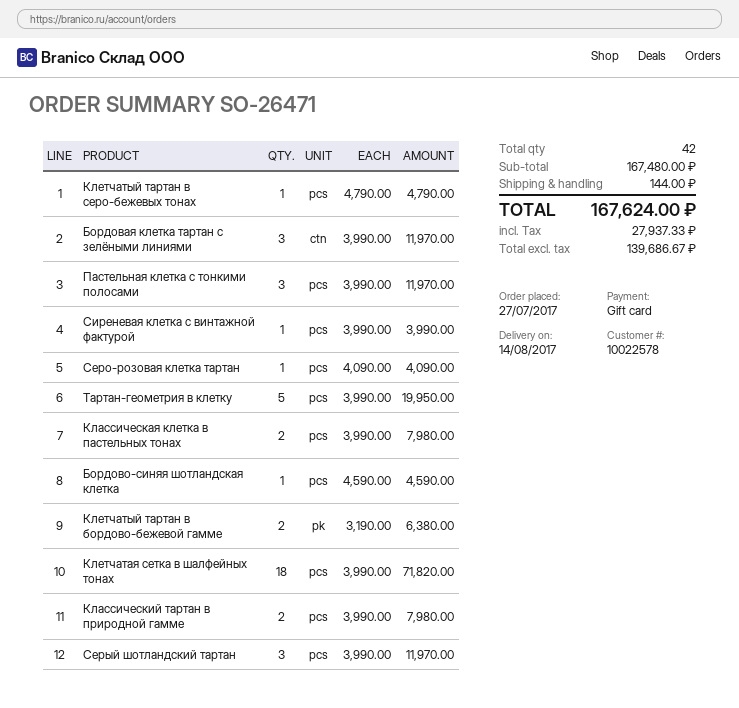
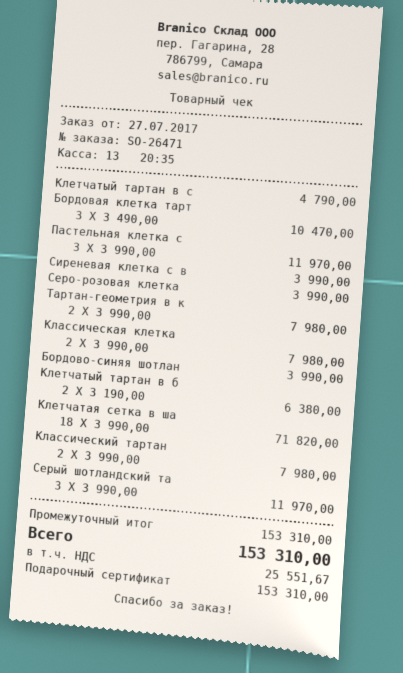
Бордовая клетка тартан с зелёными линиями: 3 x 3990.00 = 11970.00 -> 3 x 3490.00 = 10470.00
Серо-розовая клетка тартан: 1 x 4090.00 = 4090.00 -> 1 x 3990.00 = 3990.00
Тартан-геометрия в клетку: 5 x 3990.00 = 19950.00 -> 2 x 3990.00 = 7980.00
Бордово-синяя шотландская клетка: 1 x 4590.00 = 4590.00 -> 1 x 3990.00 = 3990.00
subtotal: 167480.00 -> 153310.00
shipping: 144.00 -> none
tax: 27937.33 -> 25551.67
total: 167624.00 -> 153310.00

